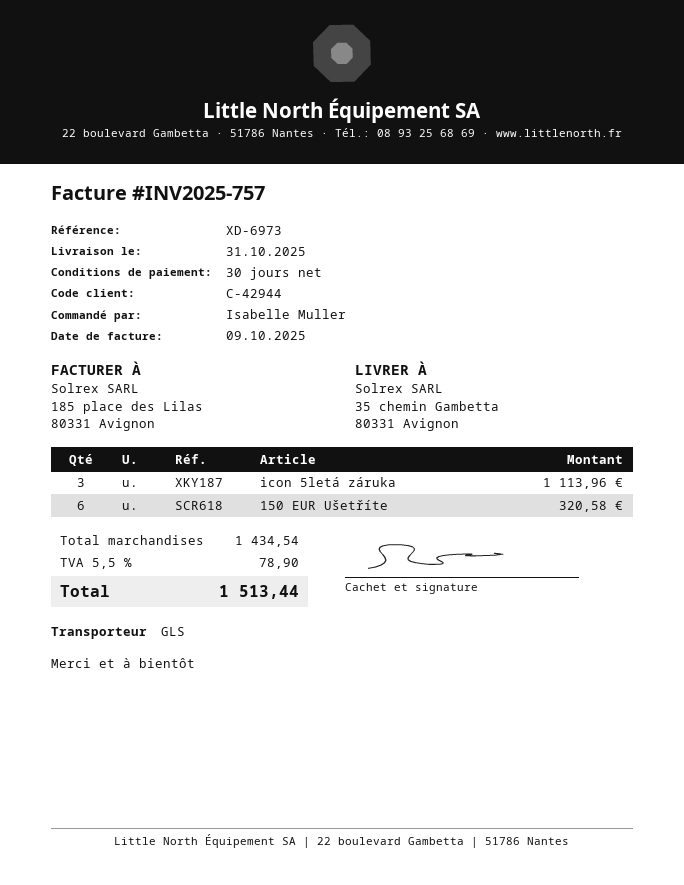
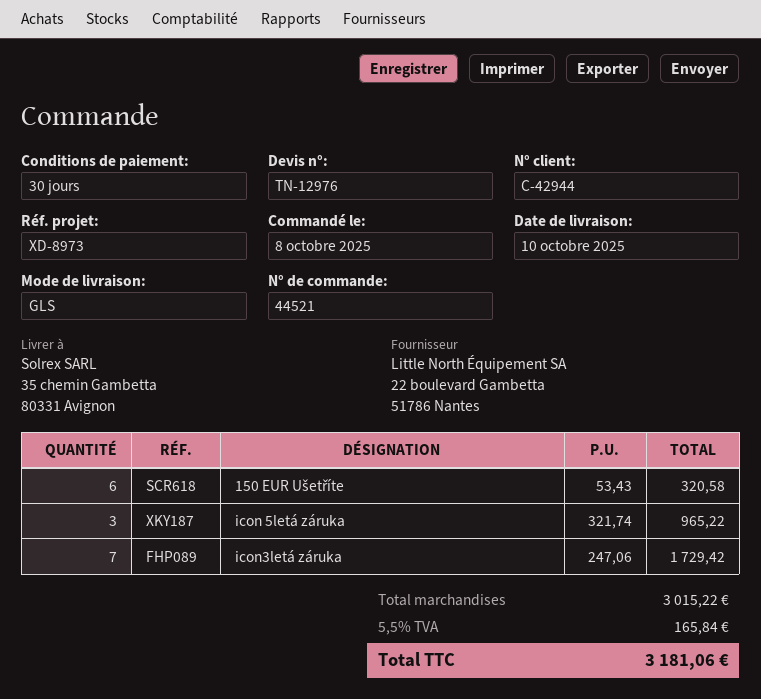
delivery date: 2025-10-31 -> 2025-10-10
reference: XD-6973 -> XD-8973
icon 5letá záruka: 3 for 1113.96 -> 3 for 965.22
icon3letá záruka: none -> 7 for 1729.42
subtotal: 1434.54 -> 3015.22
tax: 5.5% = 78.90 -> 5.5% = 165.84
total: 1513.44 -> 3181.06

